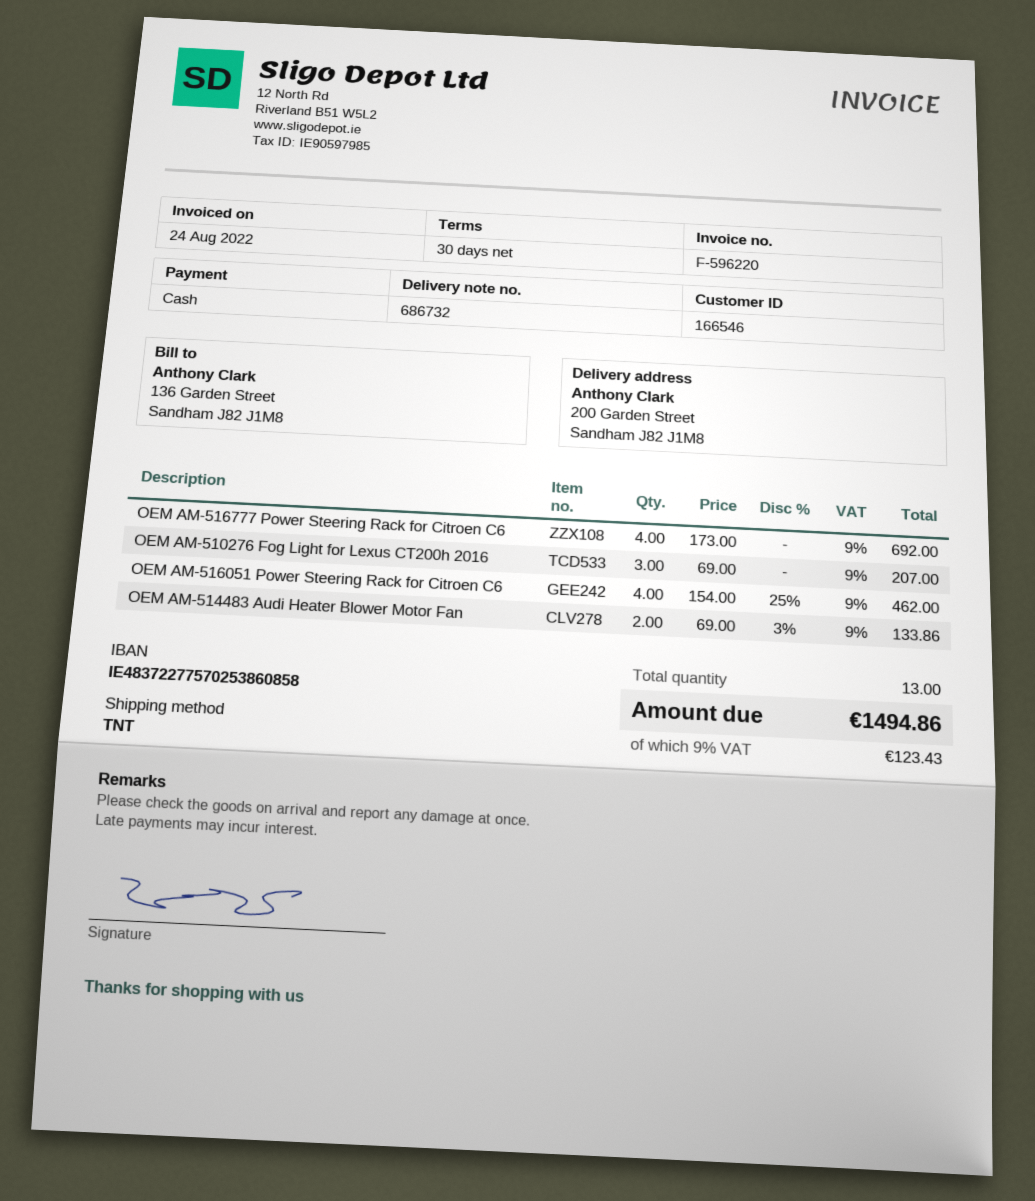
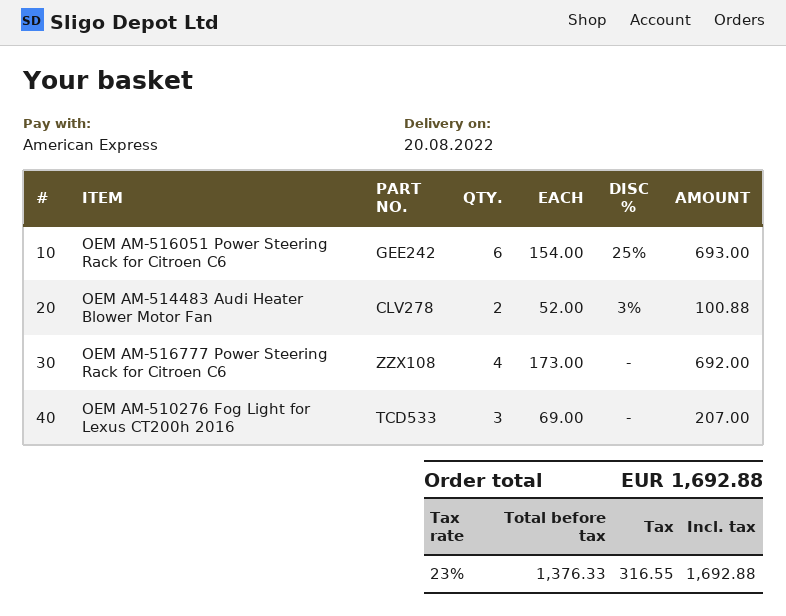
payment method: cash -> American Express
OEM AM-516051 Power Steering Rack for Citroen C6: 4 x 154.00 - 25% = 462.00 -> 6 x 154.00 - 25% = 693.00
OEM AM-514483 Audi Heater Blower Motor Fan: 2 x 69.00 - 3% = 133.86 -> 2 x 52.00 - 3% = 100.88
tax: 9% = 123.43 -> 23% = 316.55
total: 1494.86 -> 1692.88

